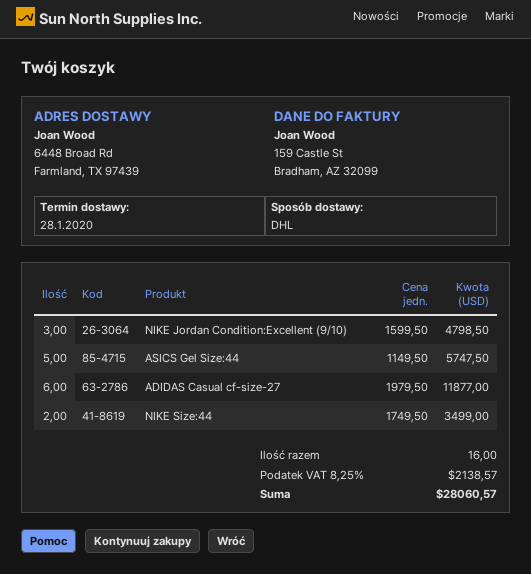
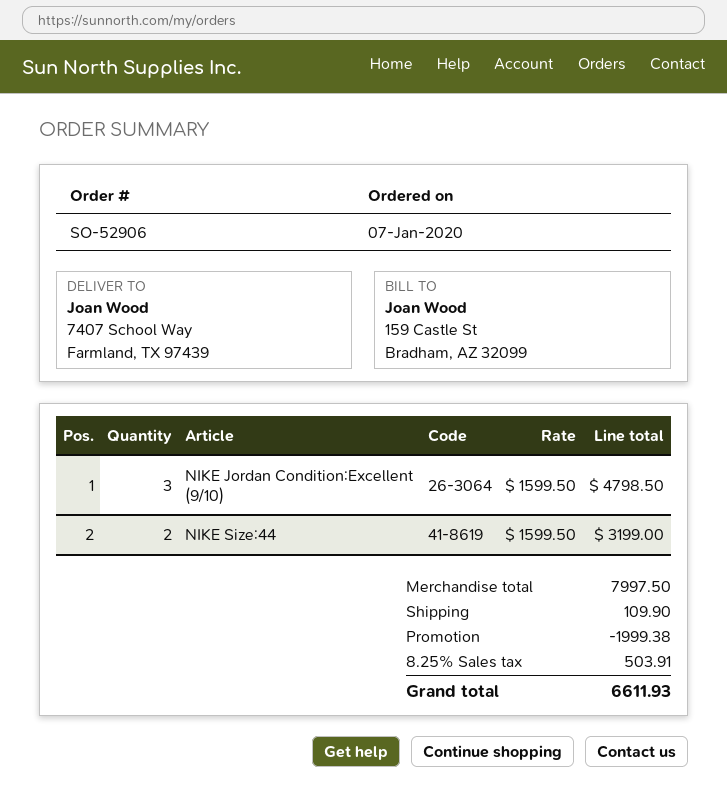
ship to: 6448 Broad Rd, Farmland, TX 97439 -> 7407 School Way, Farmland, TX 97439
ASICS Gel Size:44: 5 x 1149.50 = 5747.50 -> none
ADIDAS Casual cf-size-27: 6 x 1979.50 = 11877.00 -> none
NIKE Size:44: 2 x 1749.50 = 3499.00 -> 2 x 1599.50 = 3199.00
discount: none -> 1999.38
shipping: none -> 109.90
tax: 8.25% = 2138.57 -> 8.25% = 503.91
total: 28060.57 -> 6611.93

